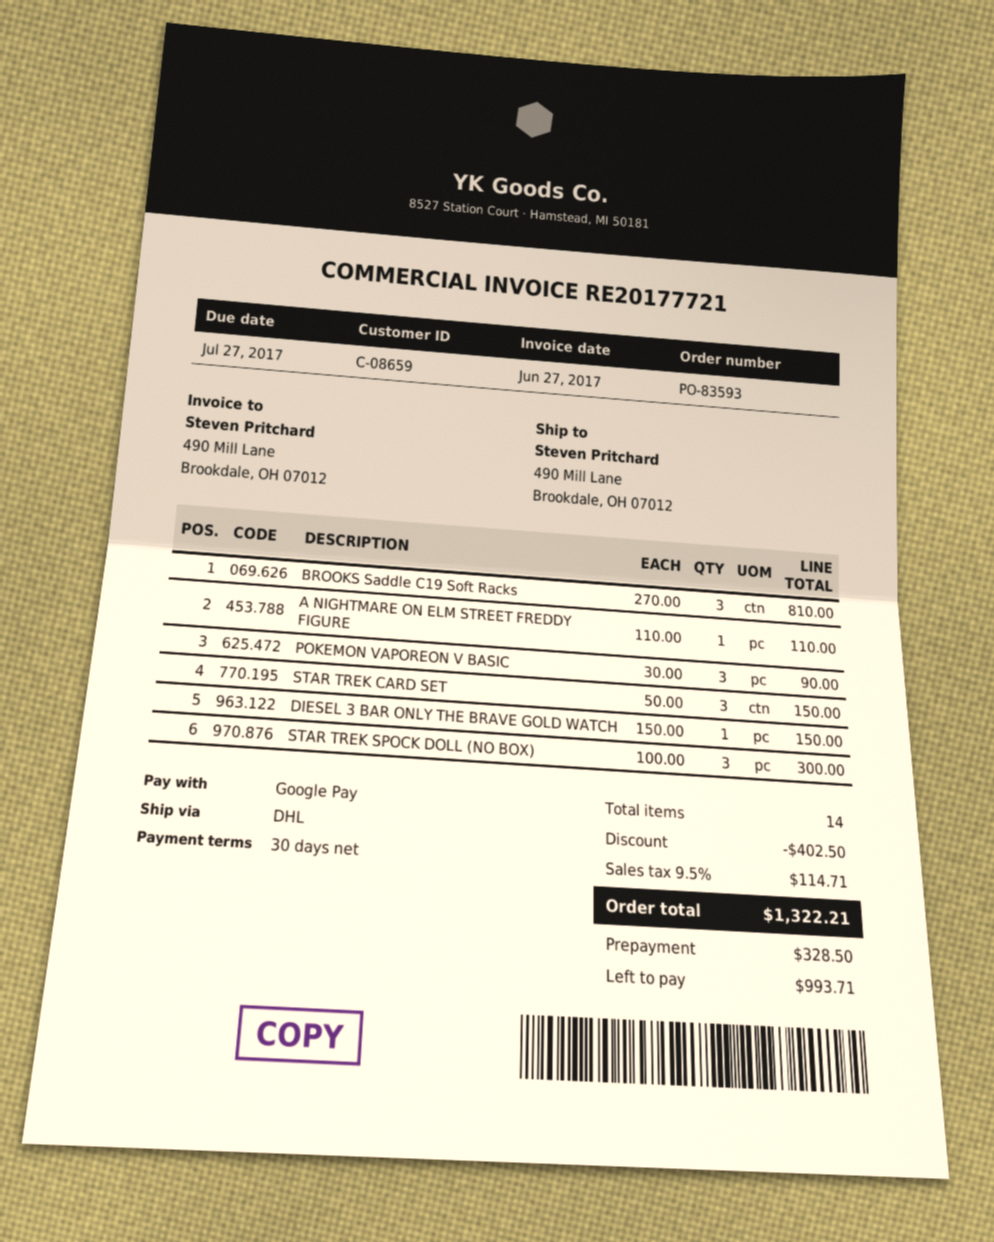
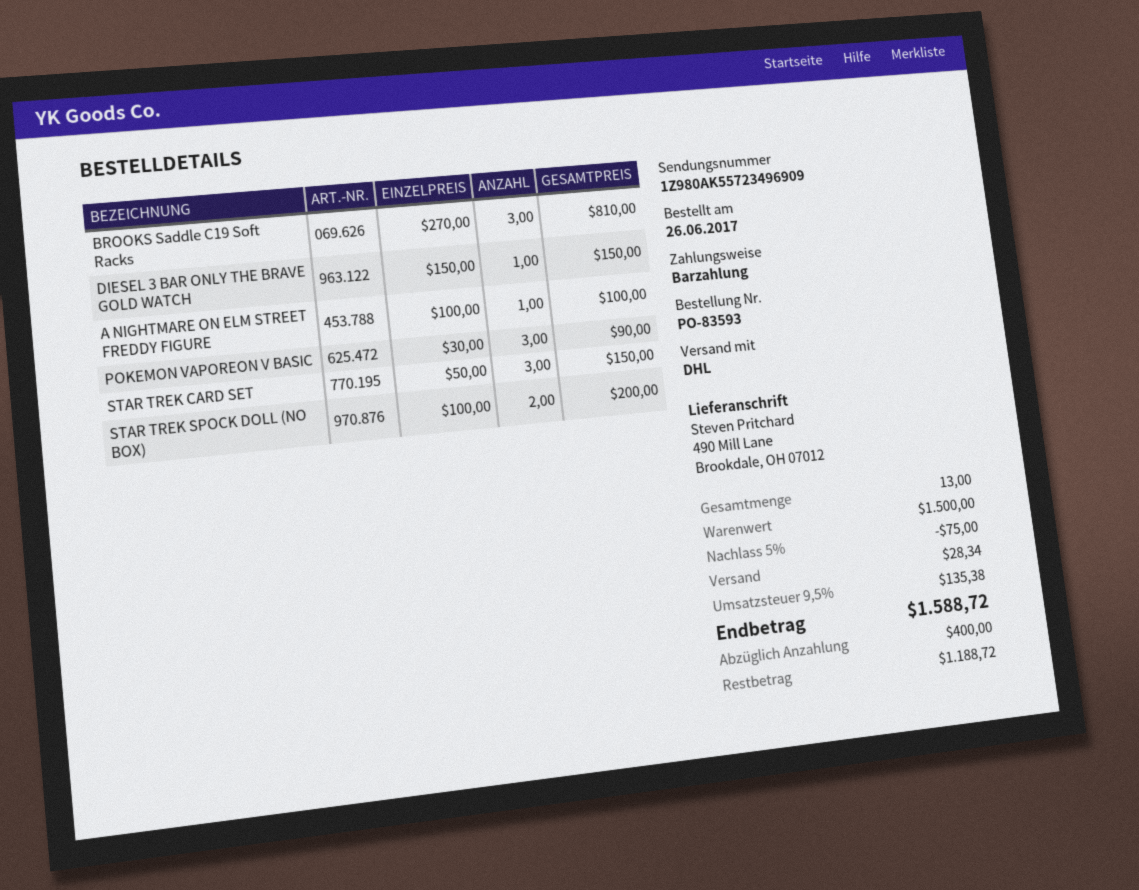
payment method: Google Pay -> cash
A NIGHTMARE ON ELM STREET FREDDY FIGURE: 1 x 110.00 = 110.00 -> 1 x 100.00 = 100.00
STAR TREK SPOCK DOLL (NO BOX): 3 x 100.00 = 300.00 -> 2 x 100.00 = 200.00
total quantity: 14 -> 13
discount: 402.50 -> 75.00
shipping: none -> 28.34
tax: 9.5% = 114.71 -> 9.5% = 135.38
total: 1322.21 -> 1588.72
deposit: 328.50 -> 400.00
balance: 993.71 -> 1188.72

